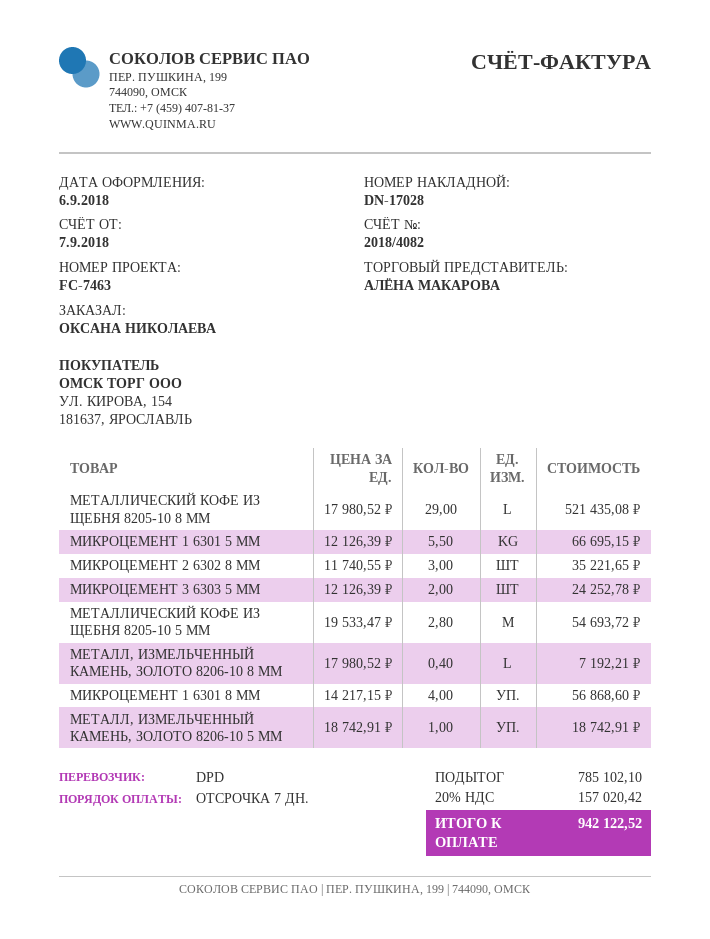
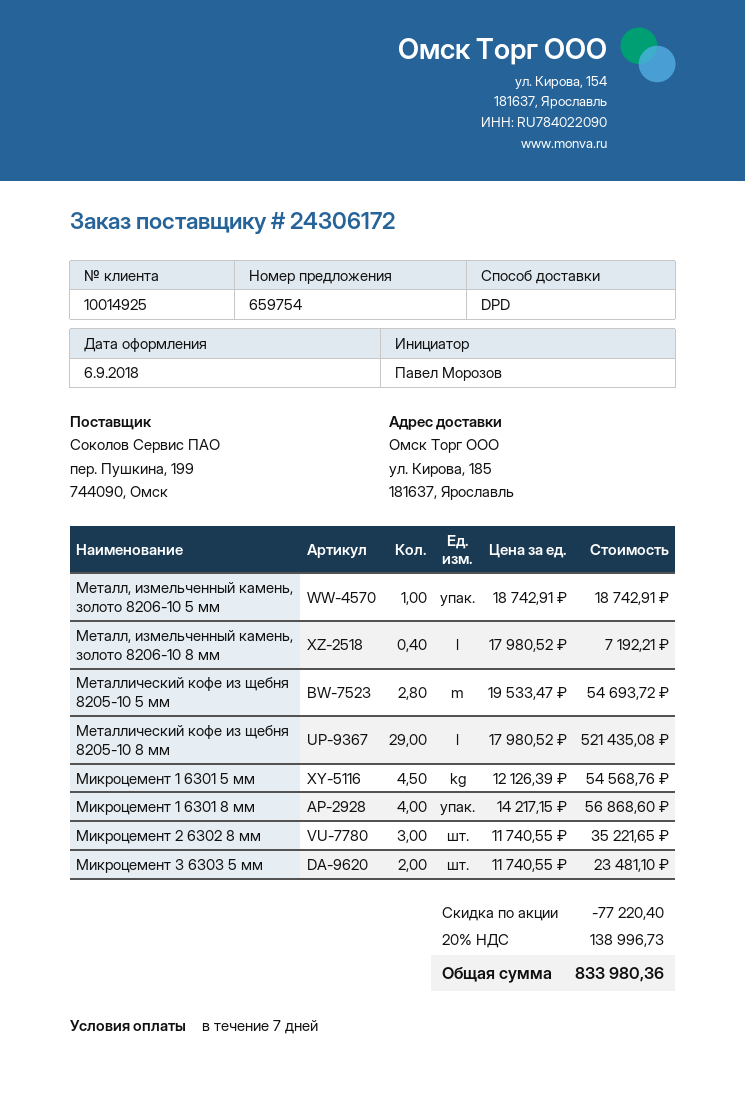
ordered by: ОКСАНА НИКОЛАЕВА -> Павел Морозов
МИКРОЦЕМЕНТ 1 6301 5 ММ: 5.5 x 12126.39 = 66695.15 -> 4.5 x 12126.39 = 54568.76
МИКРОЦЕМЕНТ 3 6303 5 ММ: 2 x 12126.39 = 24252.78 -> 2 x 11740.55 = 23481.10
discount: none -> 77220.40
tax: 20% = 157020.42 -> 20% = 138996.73
total: 942122.52 -> 833980.36

